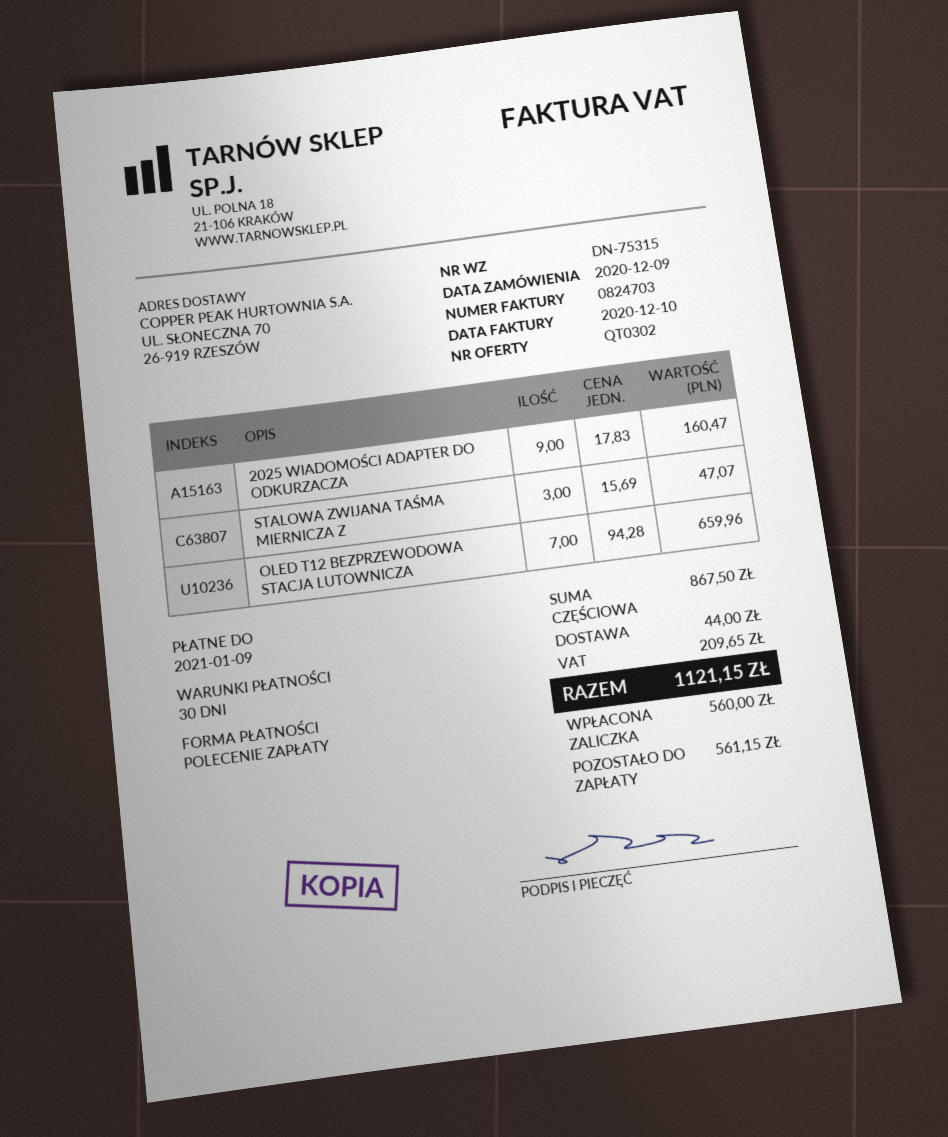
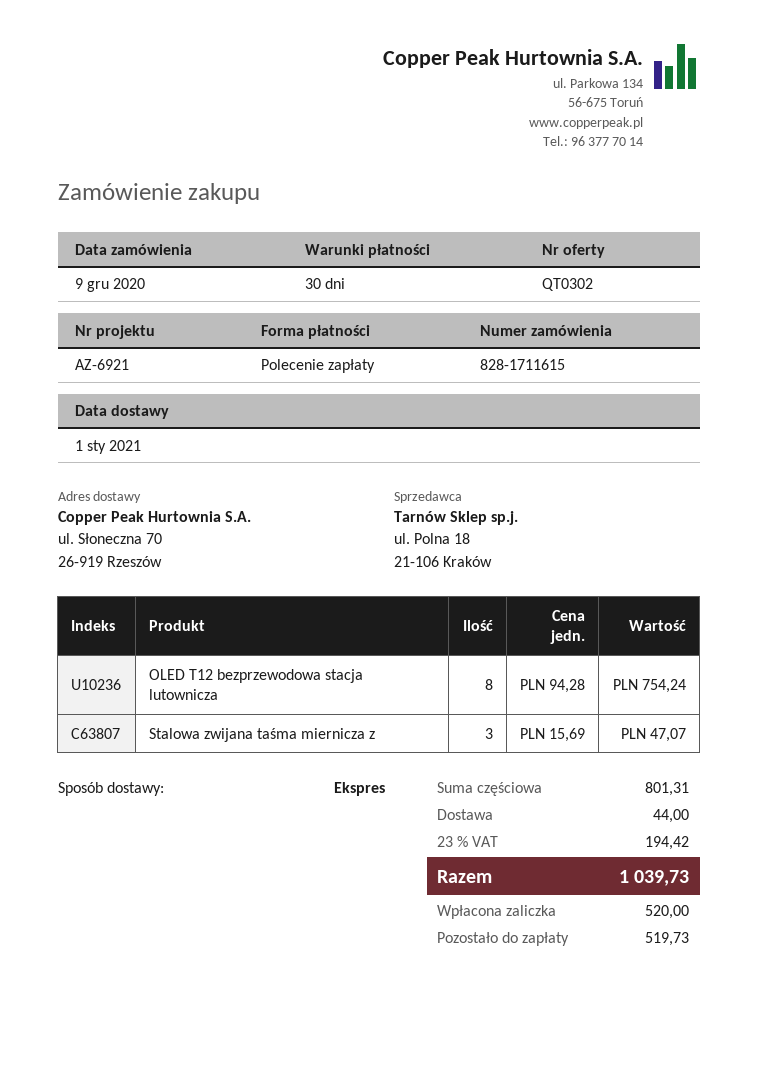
2025 WIADOMOŚCI ADAPTER DO ODKURZACZA: 9 x 17.83 = 160.47 -> none
OLED T12 BEZPRZEWODOWA STACJA LUTOWNICZA: 7 x 94.28 = 659.96 -> 8 x 94.28 = 754.24
subtotal: 867.50 -> 801.31
tax: 209.65 -> 194.42
total: 1121.15 -> 1039.73
deposit: 560.00 -> 520.00
balance: 561.15 -> 519.73

